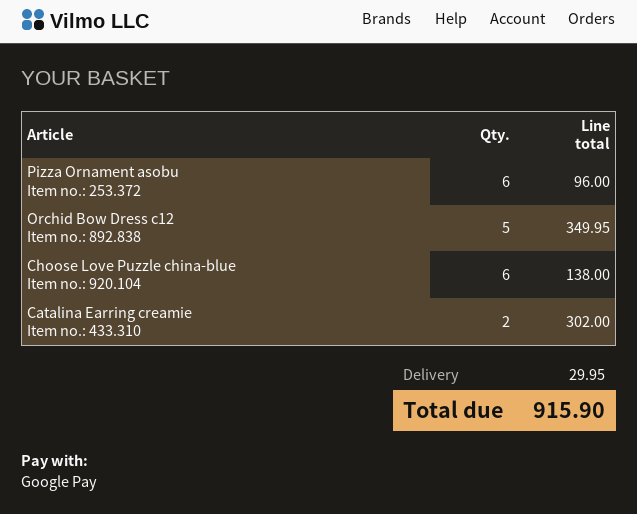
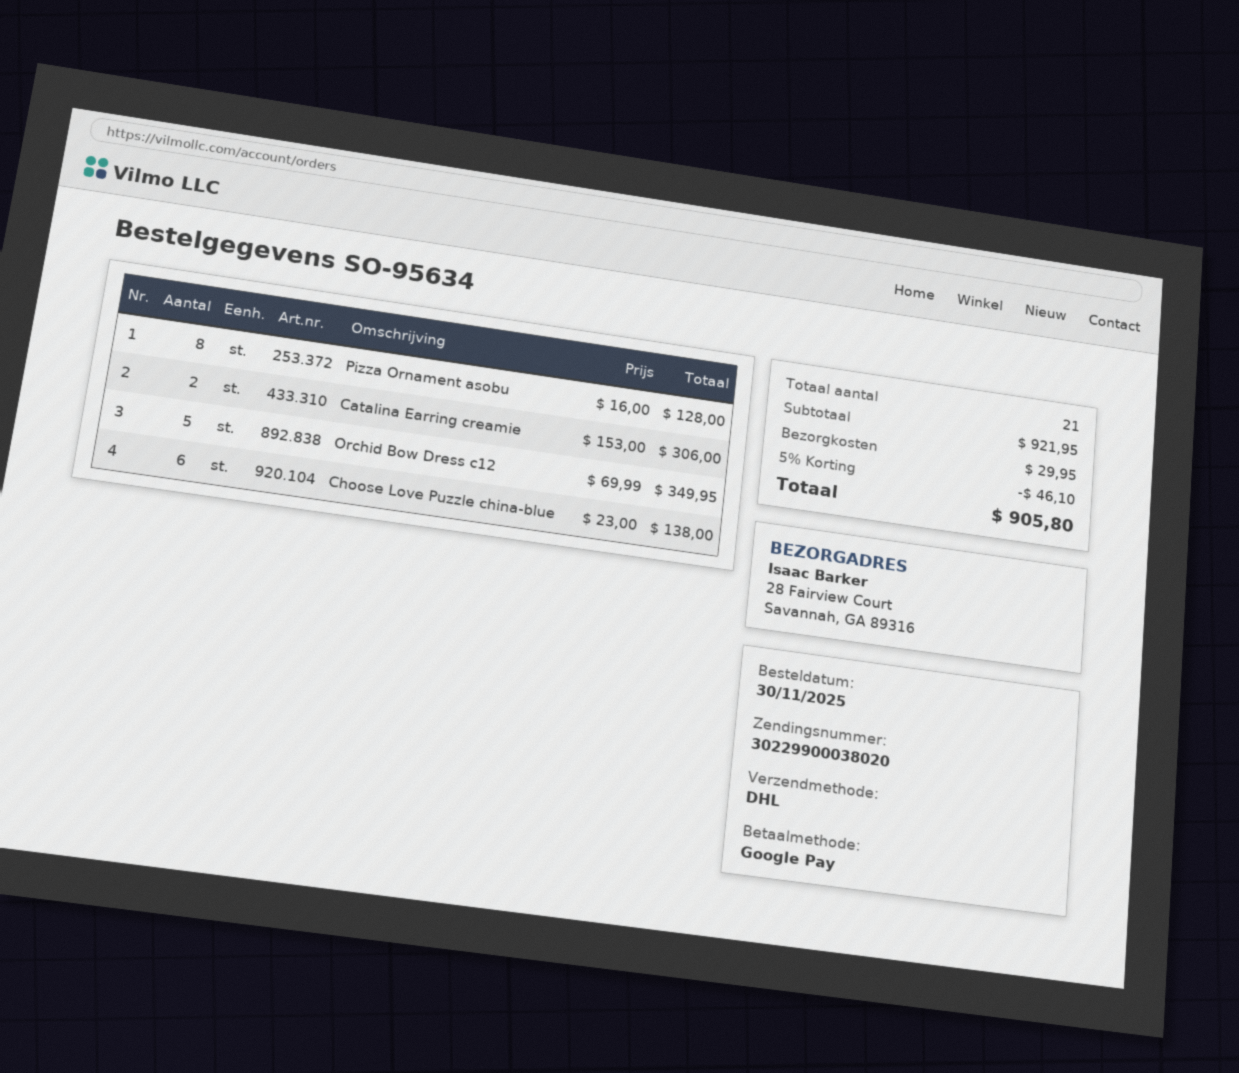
Pizza Ornament asobu: 6 for 96.00 -> 8 for 128.00
Catalina Earring creamie: 2 for 302.00 -> 2 for 306.00
discount: none -> 5% = 46.10
total: 915.90 -> 905.80

